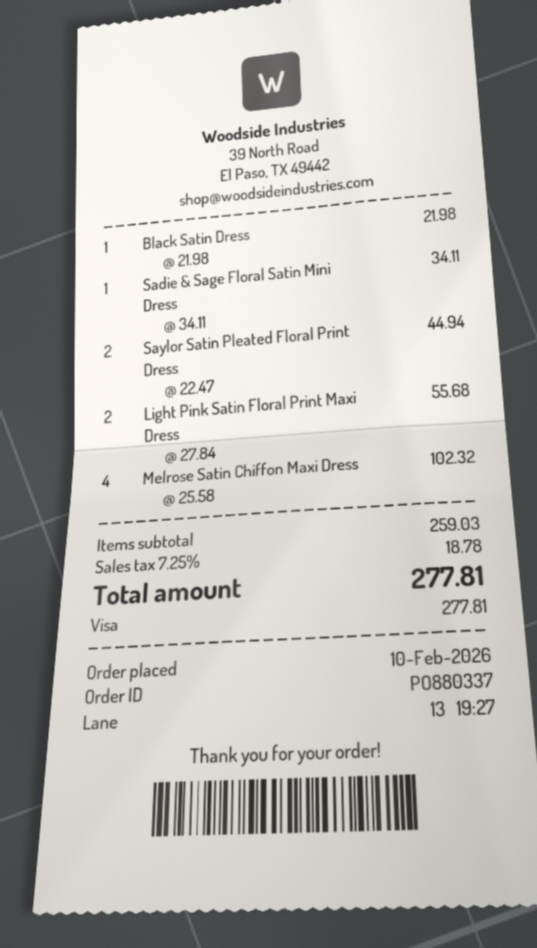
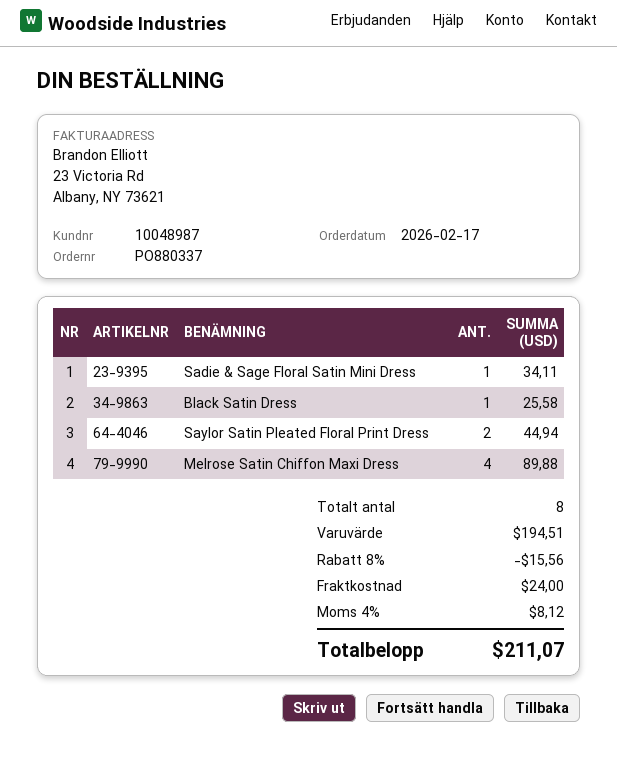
order date: 2026-02-10 -> 2026-02-17
Black Satin Dress: 1 for 21.98 -> 1 for 25.58
Light Pink Satin Floral Print Maxi Dress: 2 for 55.68 -> none
Melrose Satin Chiffon Maxi Dress: 4 for 102.32 -> 4 for 89.88
subtotal: 259.03 -> 194.51
discount: none -> 8% = 15.56
shipping: none -> 24.00
tax: 7.25% = 18.78 -> 4% = 8.12
total: 277.81 -> 211.07

